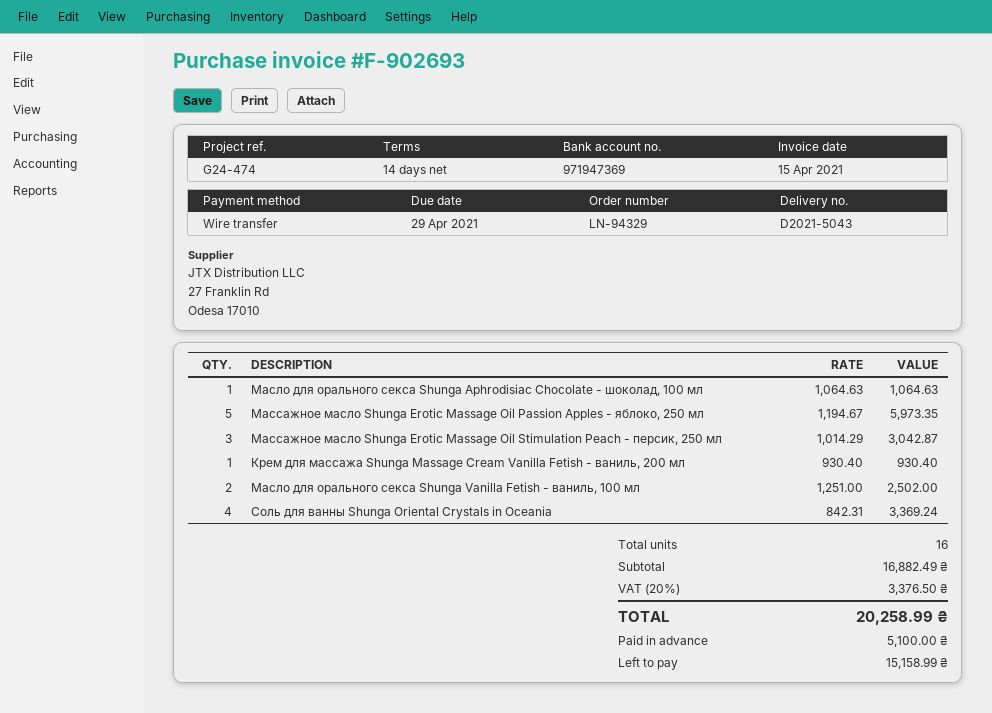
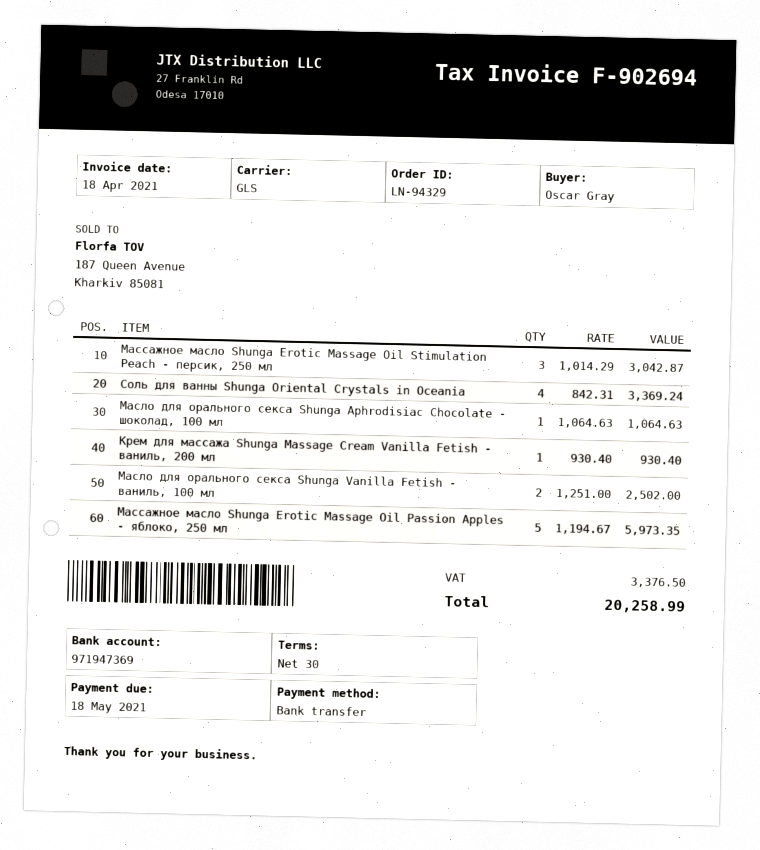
invoice number: F-902693 -> F-902694
invoice date: 2021-04-15 -> 2021-04-18
payment terms: 14 days -> 30 days
due date: 2021-04-29 -> 2021-05-18

